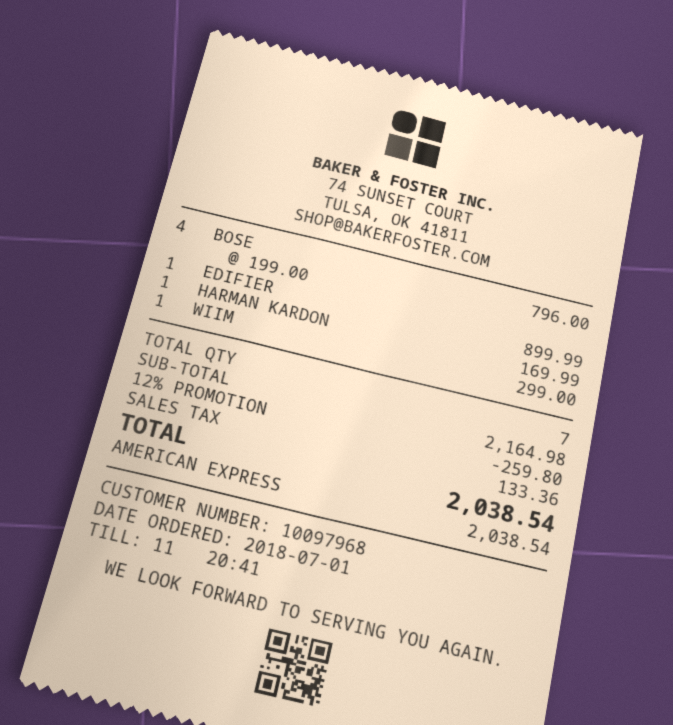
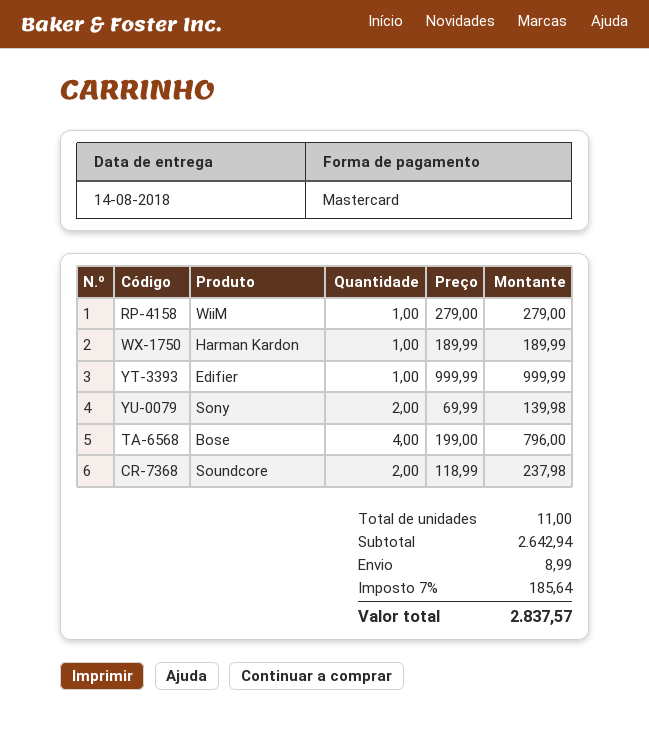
payment method: American Express -> Mastercard
EDIFIER: 1 x 899.99 = 899.99 -> 1 x 999.99 = 999.99
HARMAN KARDON: 1 x 169.99 = 169.99 -> 1 x 189.99 = 189.99
WIIM: 1 x 299.00 = 299.00 -> 1 x 279.00 = 279.00
Sony: none -> 2 x 69.99 = 139.98
Soundcore: none -> 2 x 118.99 = 237.98
total quantity: 7 -> 11
subtotal: 2164.98 -> 2642.94
discount: 12% = 259.80 -> none
shipping: none -> 8.99
tax: 133.36 -> 185.64
total: 2038.54 -> 2837.57

